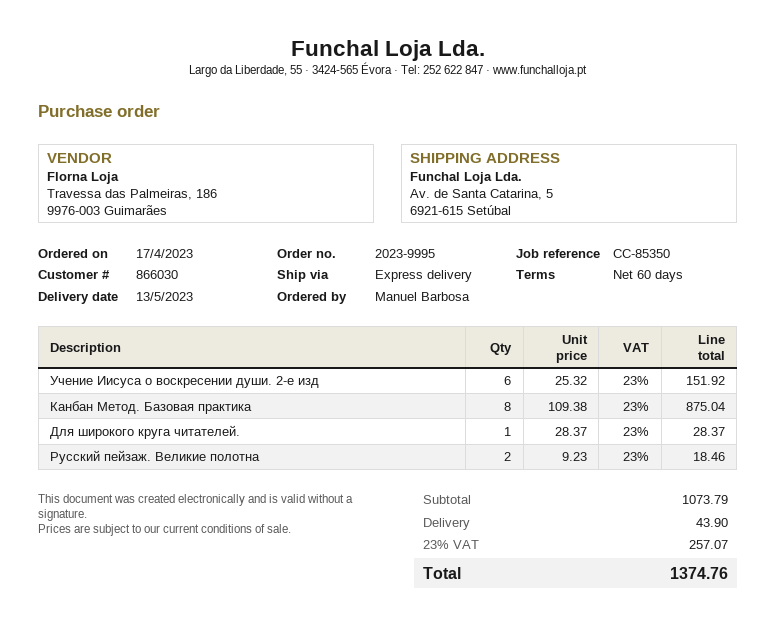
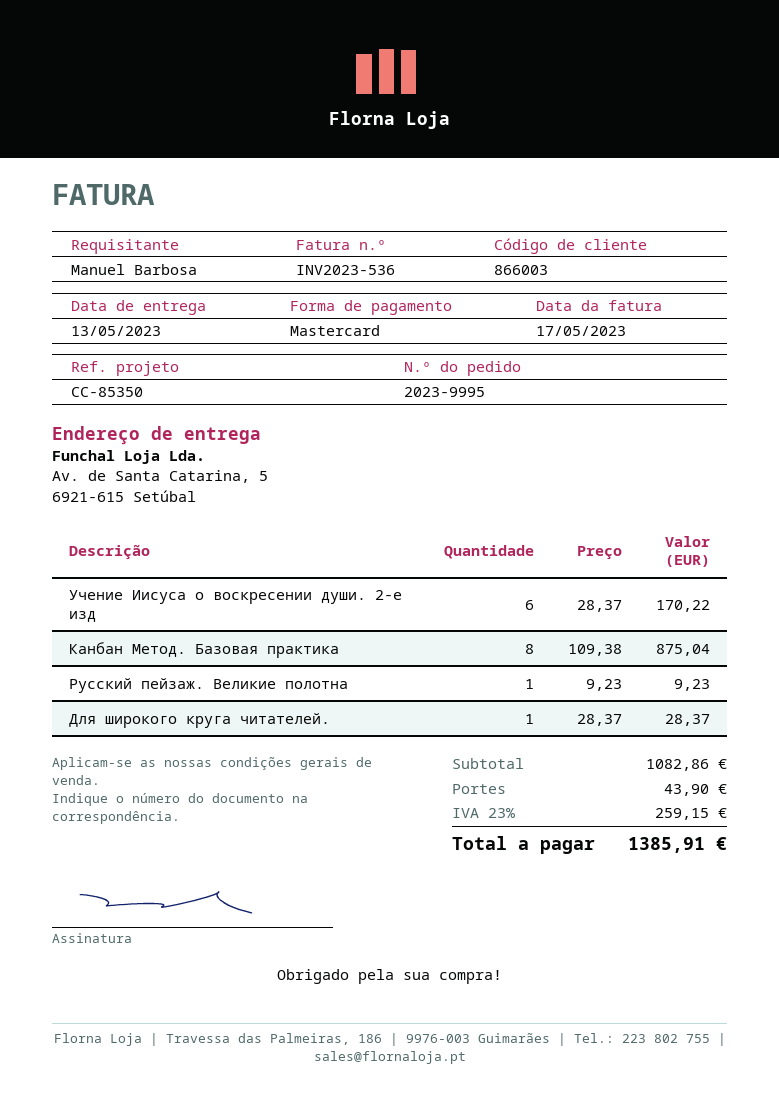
customer number: 866030 -> 866003
Учение Иисуса о воскресении души. 2-е изд: 6 x 25.32 = 151.92 -> 6 x 28.37 = 170.22
Русский пейзаж. Великие полотна: 2 x 9.23 = 18.46 -> 1 x 9.23 = 9.23
subtotal: 1073.79 -> 1082.86
tax: 23% = 257.07 -> 23% = 259.15
total: 1374.76 -> 1385.91

